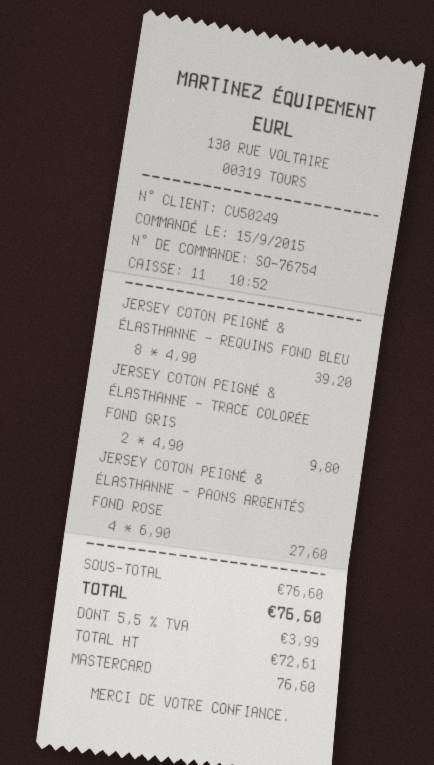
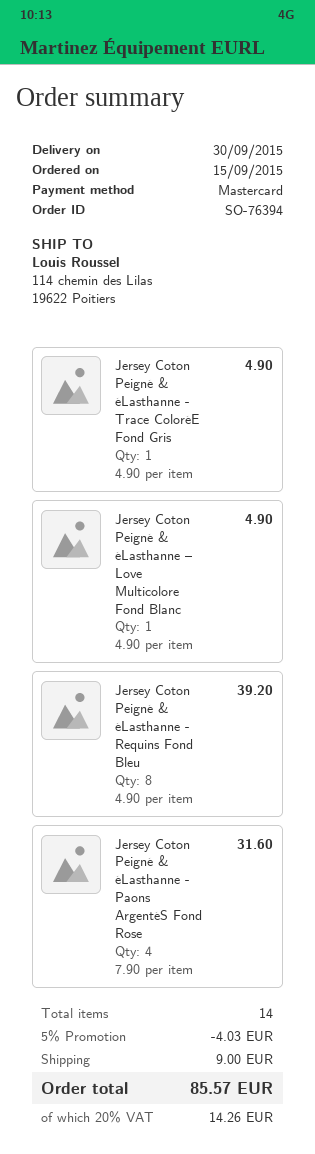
order number: SO-76754 -> SO-76394
JERSEY COTON PEIGNÉ & ÉLASTHANNE - TRACE COLORÉE FOND GRIS: 2 x 4.90 = 9.80 -> 1 x 4.90 = 4.90
JERSEY COTON PEIGNÉ & ÉLASTHANNE - PAONS ARGENTÉS FOND ROSE: 4 x 6.90 = 27.60 -> 4 x 7.90 = 31.60
Jersey Coton Peigné & éLasthanne – Love Multicolore Fond Blanc: none -> 1 x 4.90 = 4.90
discount: none -> 5% = 4.03
shipping: none -> 9.00
tax: 5.5% = 3.99 -> 20% = 14.26
total: 76.60 -> 85.57

